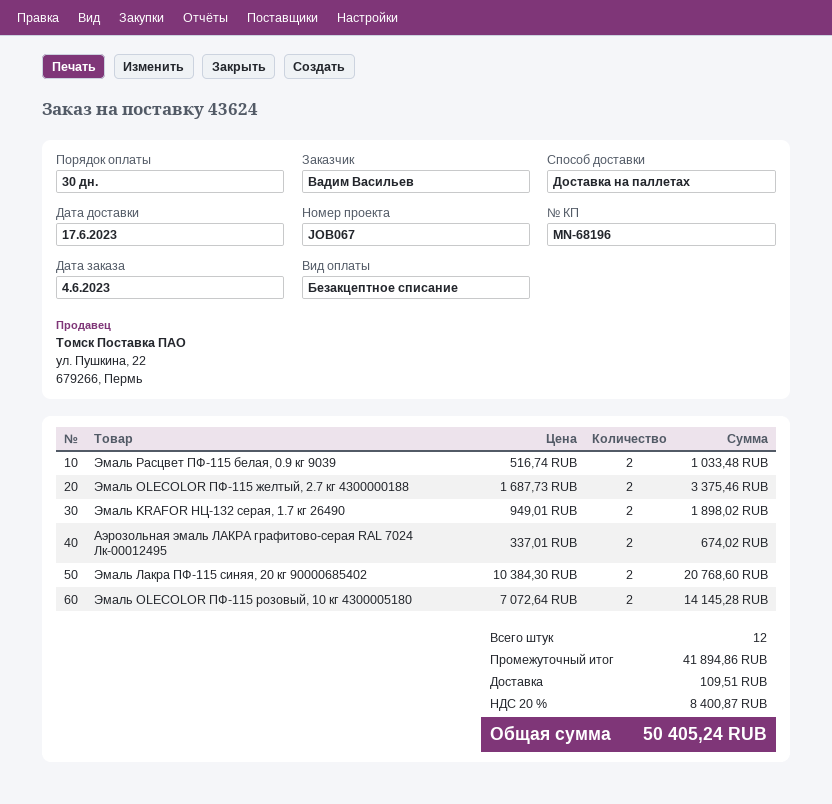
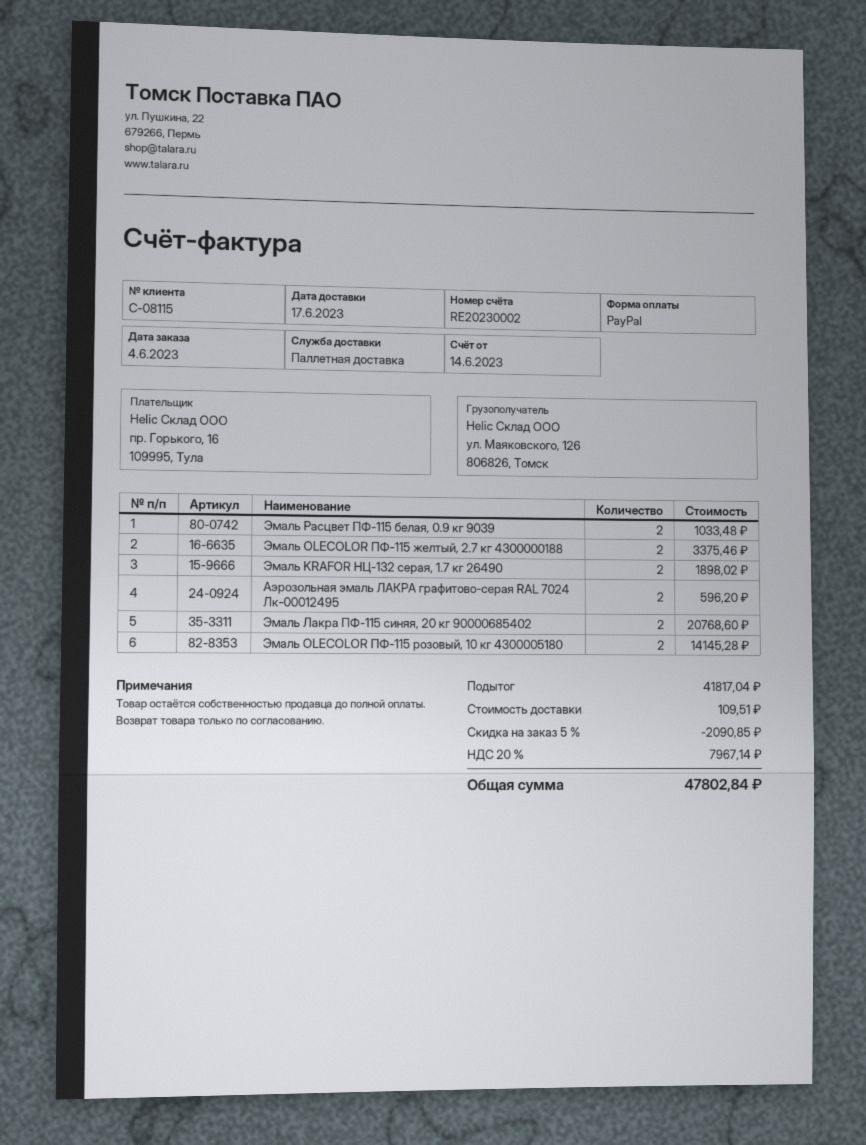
payment method: direct debit -> PayPal
Аэрозольная эмаль ЛАКРА графитово-серая RAL 7024 Лк-00012495: 2 for 674.02 -> 2 for 596.20
subtotal: 41894.86 -> 41817.04
discount: none -> 5% = 2090.85
tax: 20% = 8400.87 -> 20% = 7967.14
total: 50405.24 -> 47802.84

